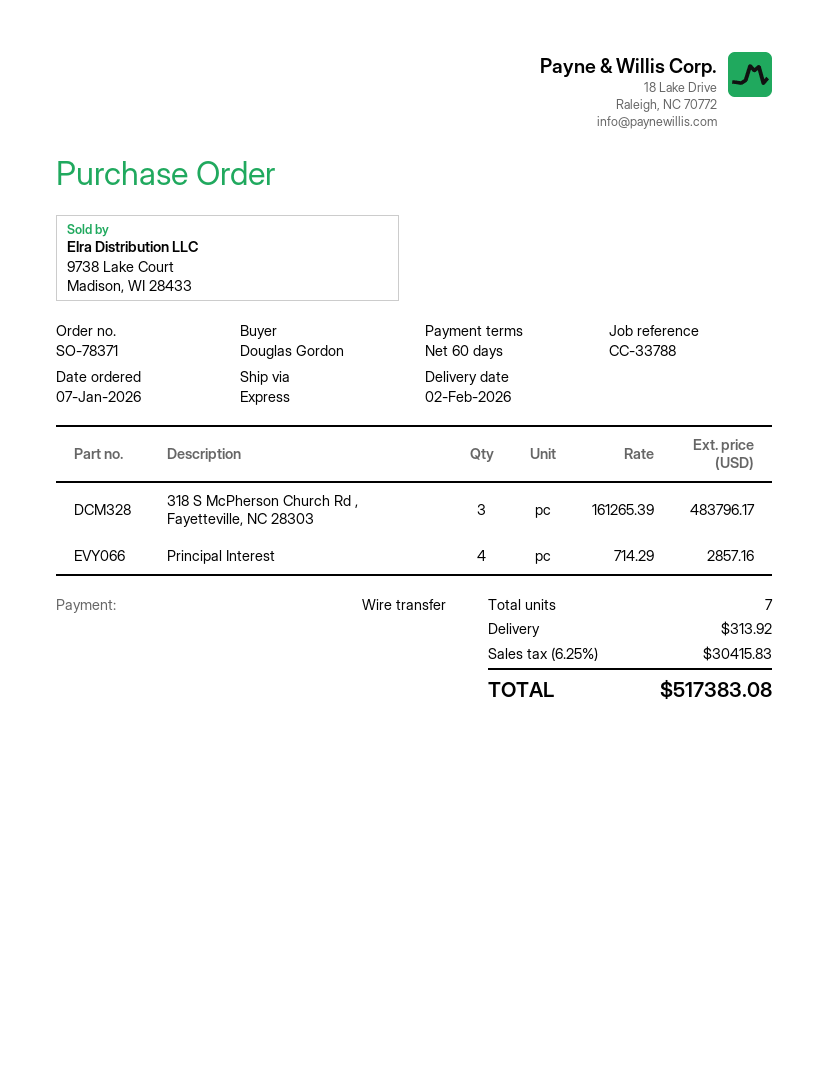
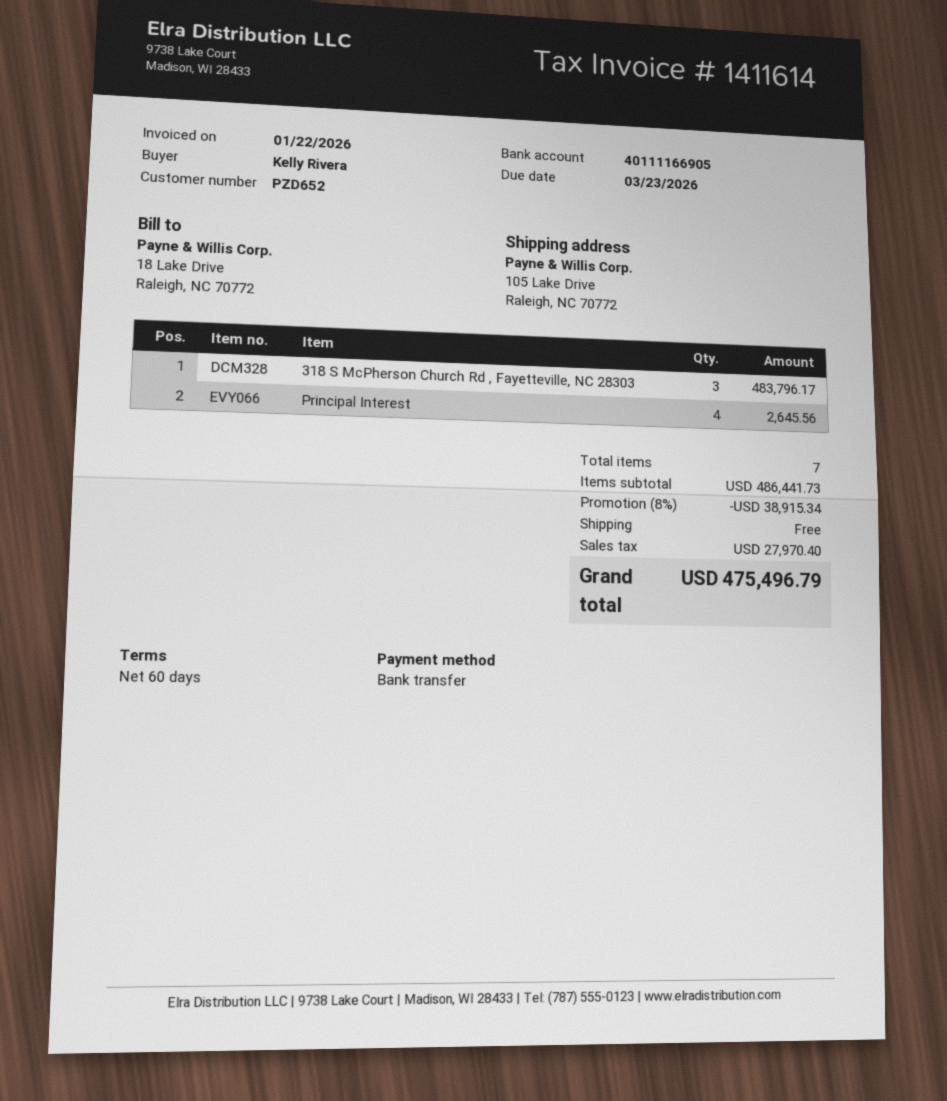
ordered by: Douglas Gordon -> Kelly Rivera
Principal Interest: 4 for 2857.16 -> 4 for 2645.56
discount: none -> 8% = 38915.34
shipping: 313.92 -> 0.00
tax: 30415.83 -> 27970.40
total: 517383.08 -> 475496.79

